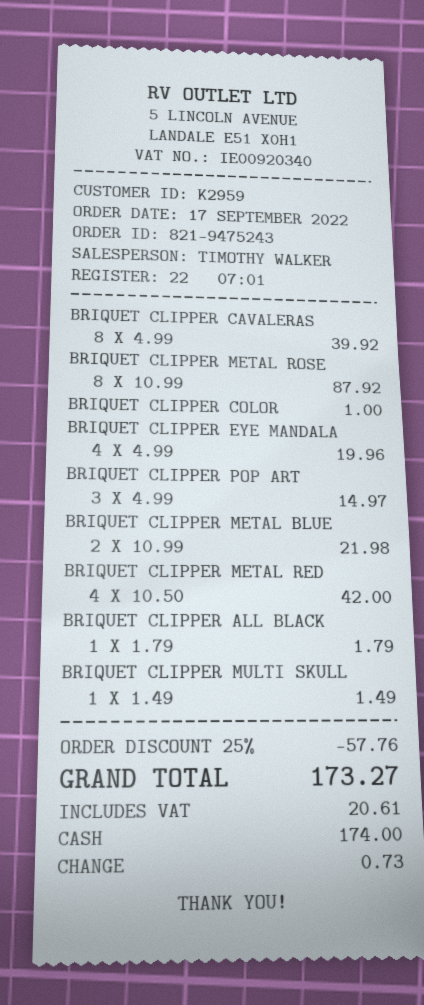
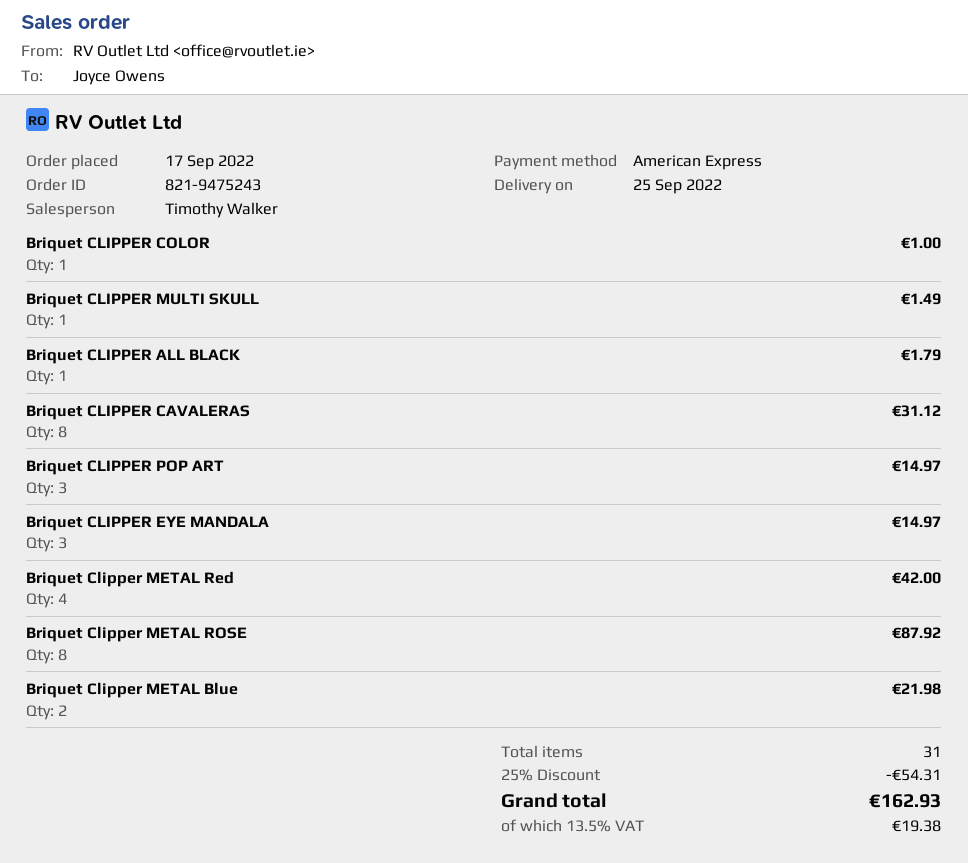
payment method: cash -> American Express
BRIQUET CLIPPER CAVALERAS: 8 for 39.92 -> 8 for 31.12
BRIQUET CLIPPER EYE MANDALA: 4 for 19.96 -> 3 for 14.97
discount: 25% = 57.76 -> 25% = 54.31
tax: 20.61 -> 19.38
total: 173.27 -> 162.93

